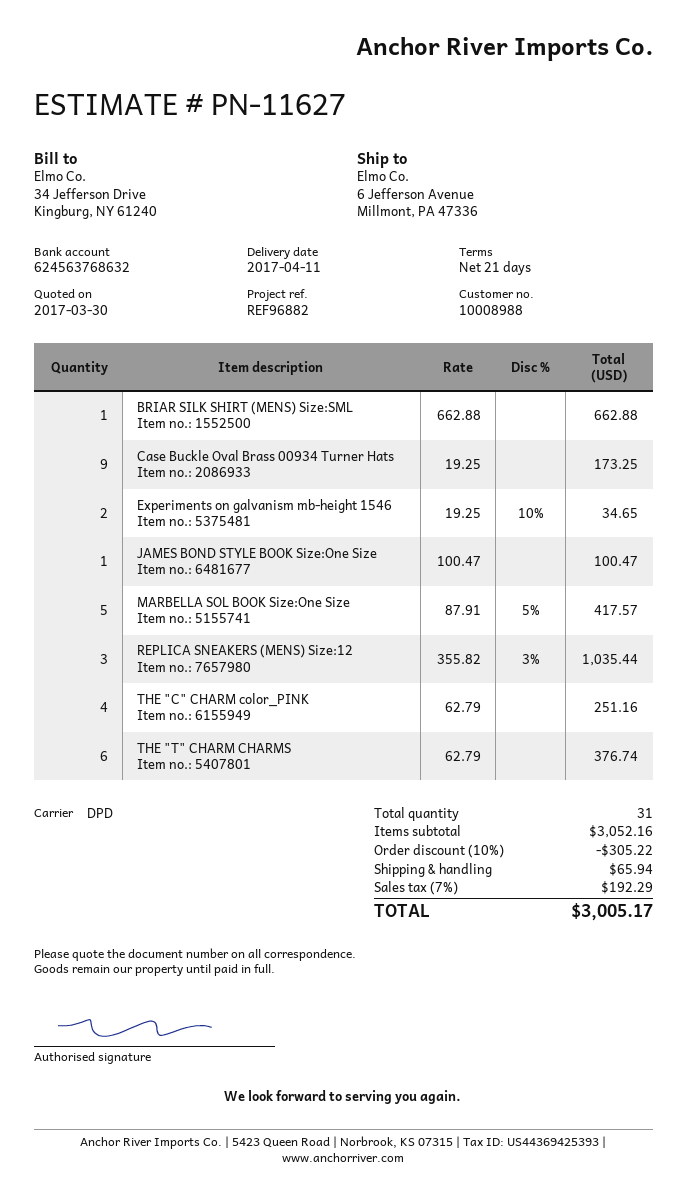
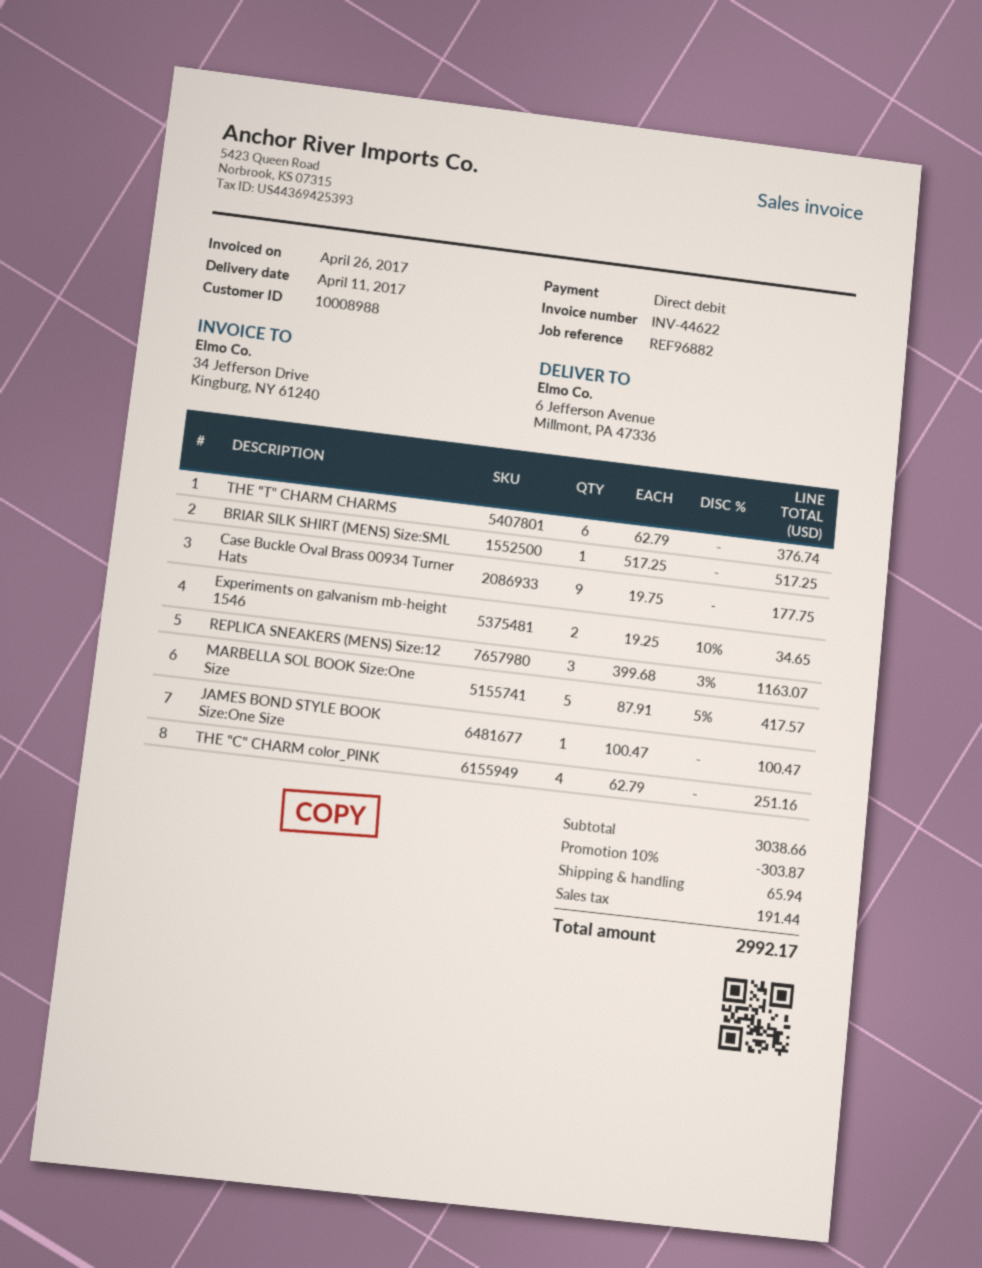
BRIAR SILK SHIRT (MENS) Size:SML: 1 x 662.88 = 662.88 -> 1 x 517.25 = 517.25
Case Buckle Oval Brass 00934 Turner Hats: 9 x 19.25 = 173.25 -> 9 x 19.75 = 177.75
REPLICA SNEAKERS (MENS) Size:12: 3 x 355.82 - 3% = 1035.44 -> 3 x 399.68 - 3% = 1163.07
subtotal: 3052.16 -> 3038.66
discount: 10% = 305.22 -> 10% = 303.87
tax: 192.29 -> 191.44
total: 3005.17 -> 2992.17

